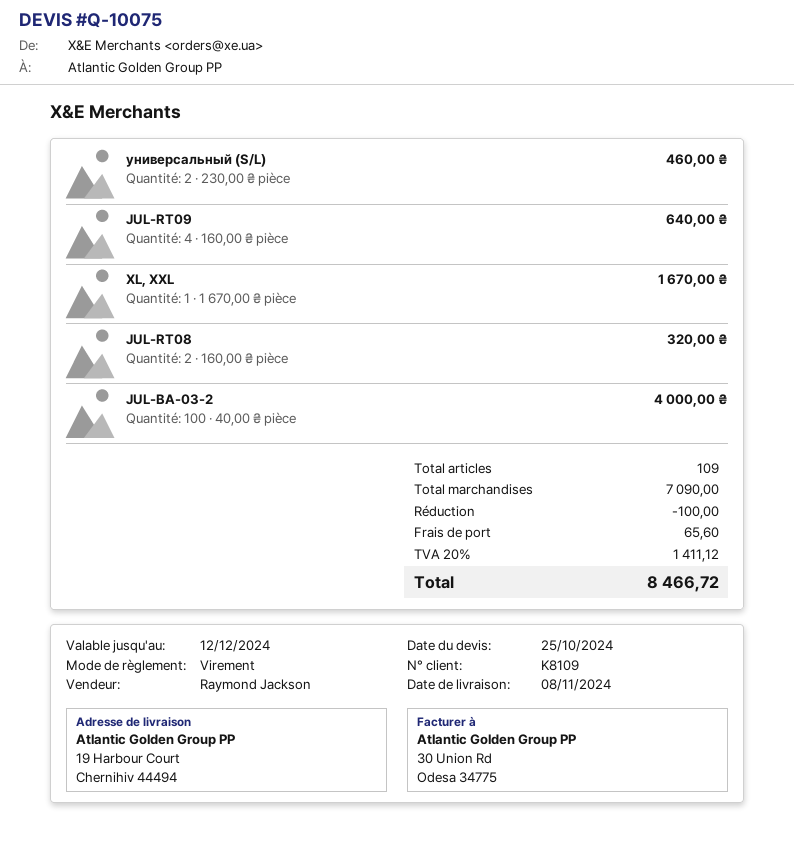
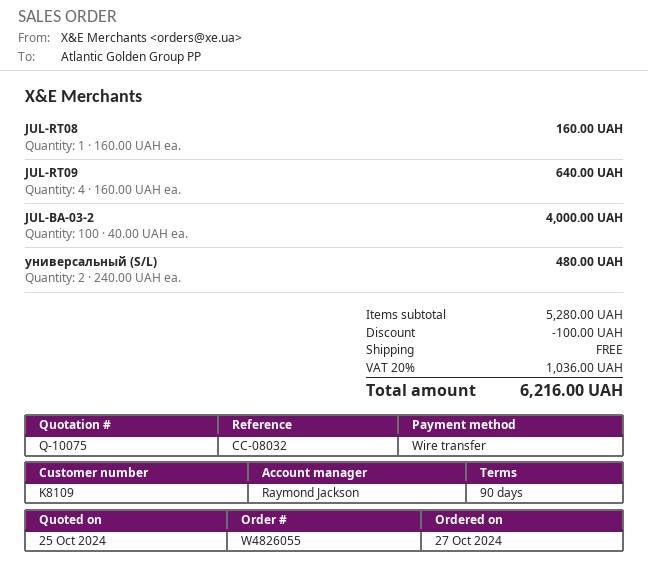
универсальный (S/L): 2 x 230.00 = 460.00 -> 2 x 240.00 = 480.00
XL, XXL: 1 x 1670.00 = 1670.00 -> none
JUL-RT08: 2 x 160.00 = 320.00 -> 1 x 160.00 = 160.00
subtotal: 7090.00 -> 5280.00
shipping: 65.60 -> 0.00
tax: 20% = 1411.12 -> 20% = 1036.00
total: 8466.72 -> 6216.00

